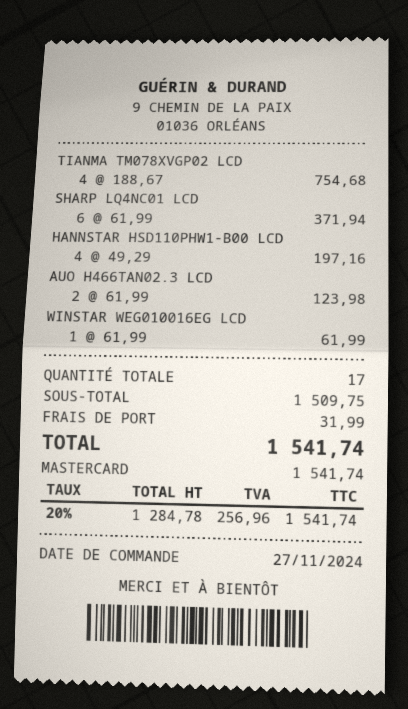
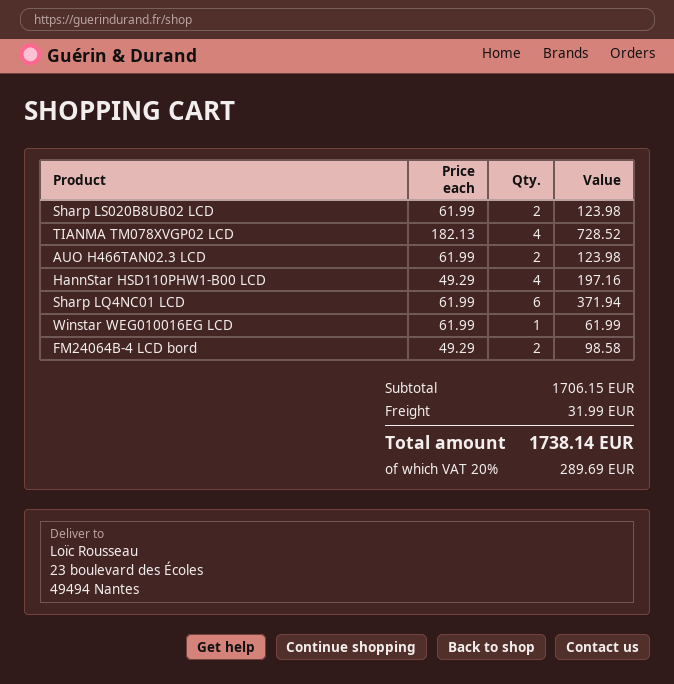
TIANMA TM078XVGP02 LCD: 4 x 188.67 = 754.68 -> 4 x 182.13 = 728.52
Sharp LS020B8UB02 LCD: none -> 2 x 61.99 = 123.98
FM24064B-4 LCD bord: none -> 2 x 49.29 = 98.58
subtotal: 1509.75 -> 1706.15
tax: 20% = 256.96 -> 20% = 289.69
total: 1541.74 -> 1738.14

